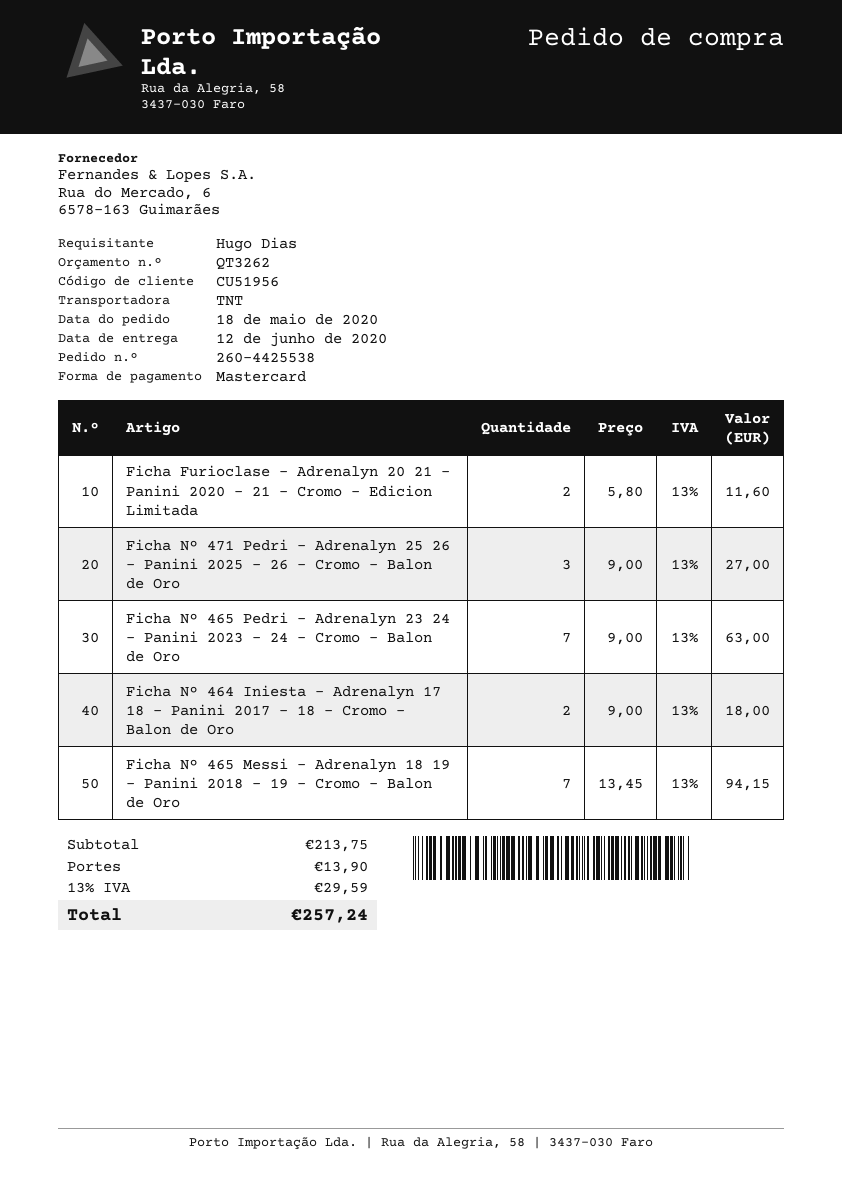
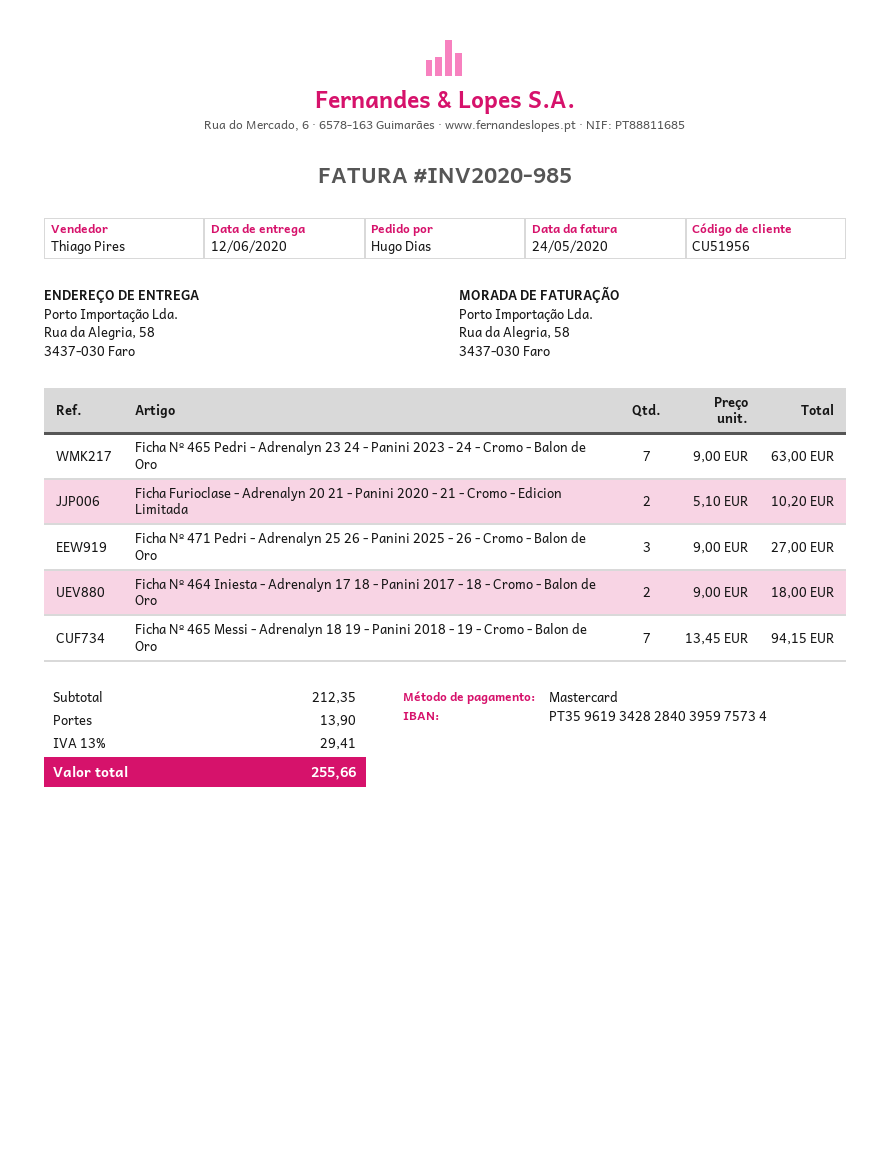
Ficha Furioclase - Adrenalyn 20 21 - Panini 2020 - 21 - Cromo - Edicion Limitada: 2 x 5.80 = 11.60 -> 2 x 5.10 = 10.20
subtotal: 213.75 -> 212.35
tax: 13% = 29.59 -> 13% = 29.41
total: 257.24 -> 255.66

